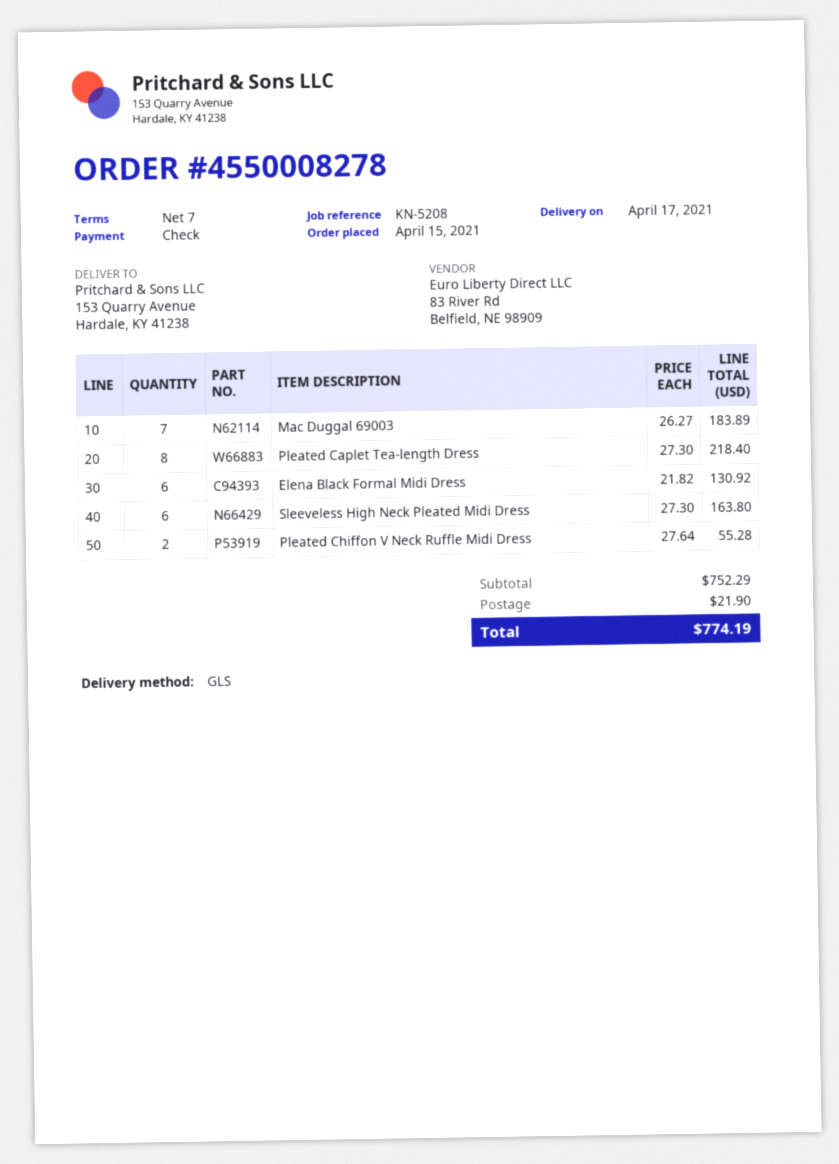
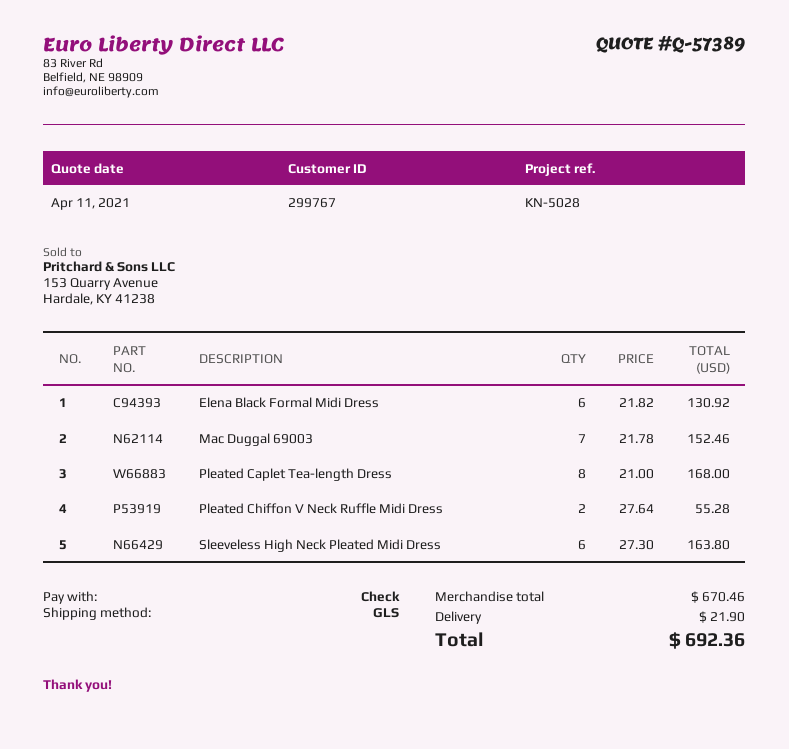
reference: KN-5208 -> KN-5028
Mac Duggal 69003: 7 x 26.27 = 183.89 -> 7 x 21.78 = 152.46
Pleated Caplet Tea-length Dress: 8 x 27.30 = 218.40 -> 8 x 21.00 = 168.00
subtotal: 752.29 -> 670.46
total: 774.19 -> 692.36

